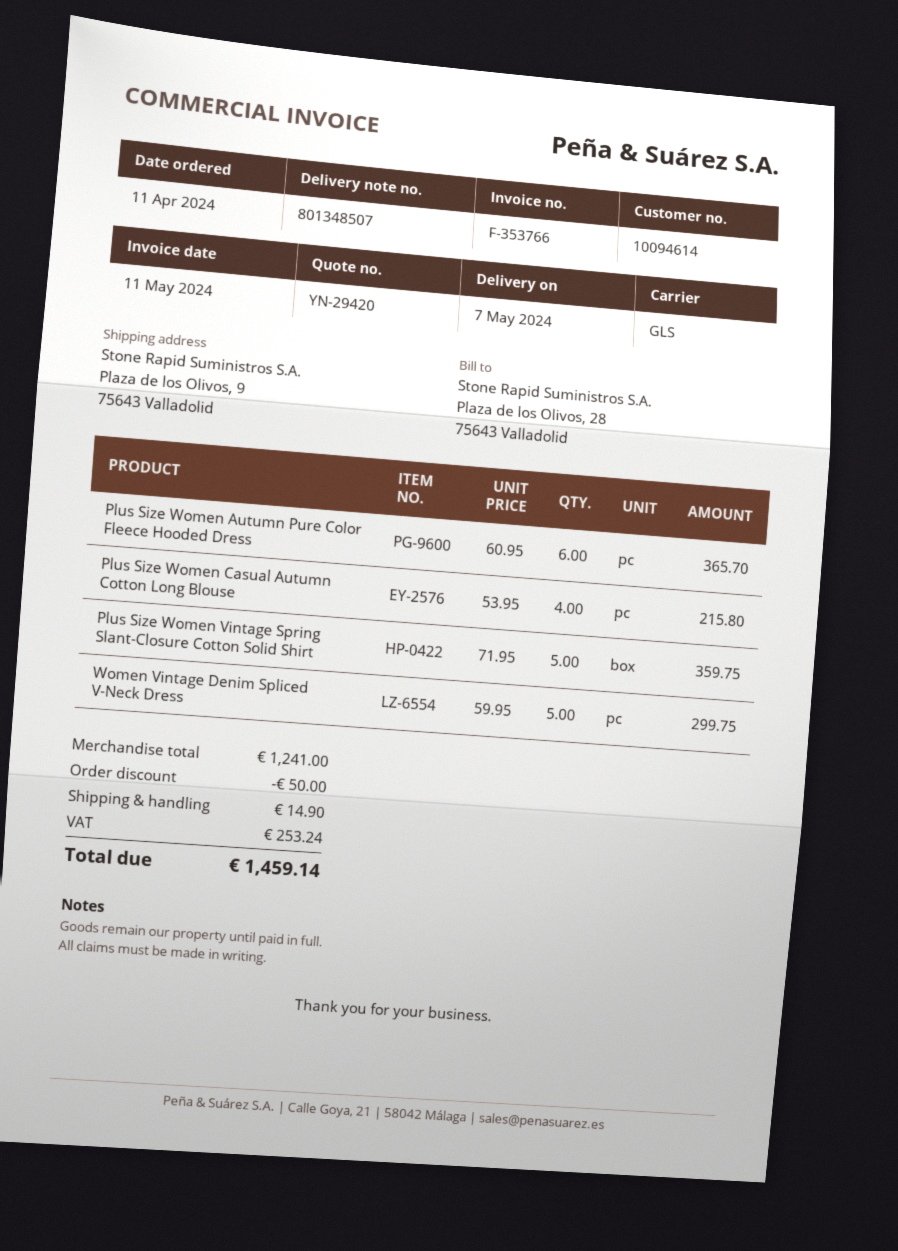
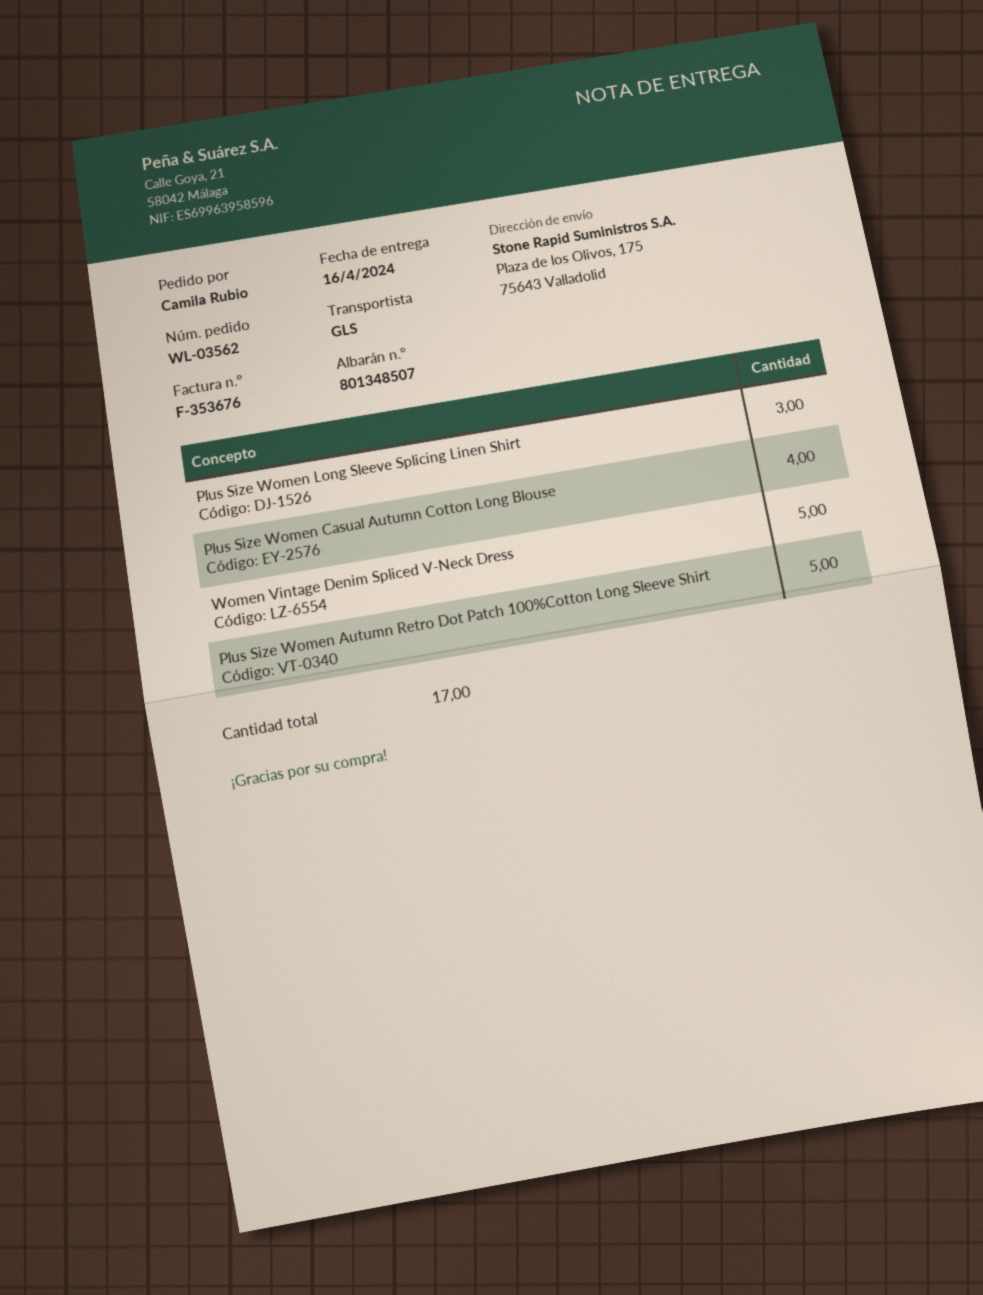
delivery date: 2024-05-07 -> 2024-04-16
invoice number: F-353766 -> F-353676
ship to: Plaza de los Olivos, 9, 75643 Valladolid -> Plaza de los Olivos, 175, 75643 Valladolid
Plus Size Women Autumn Pure Color Fleece Hooded Dress: 6 -> none
Plus Size Women Vintage Spring Slant-Closure Cotton Solid Shirt: 5 -> none
Plus Size Women Long Sleeve Splicing Linen Shirt: none -> 3
Plus Size Women Autumn Retro Dot Patch 100%Cotton Long Sleeve Shirt: none -> 5

